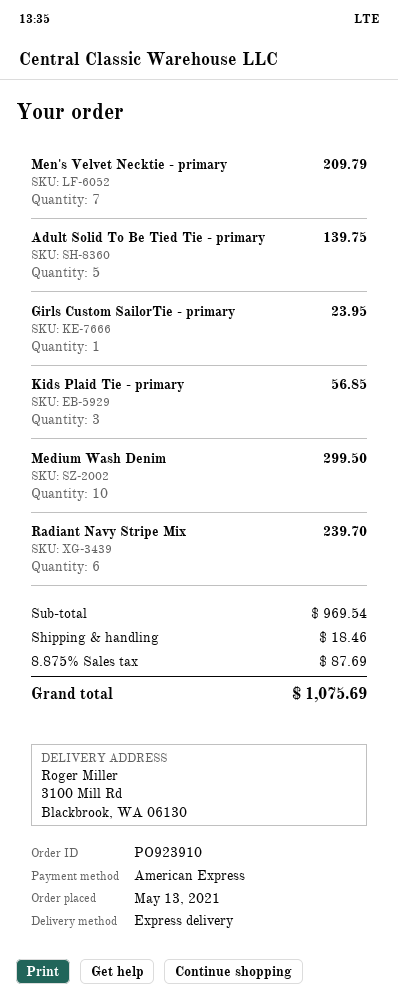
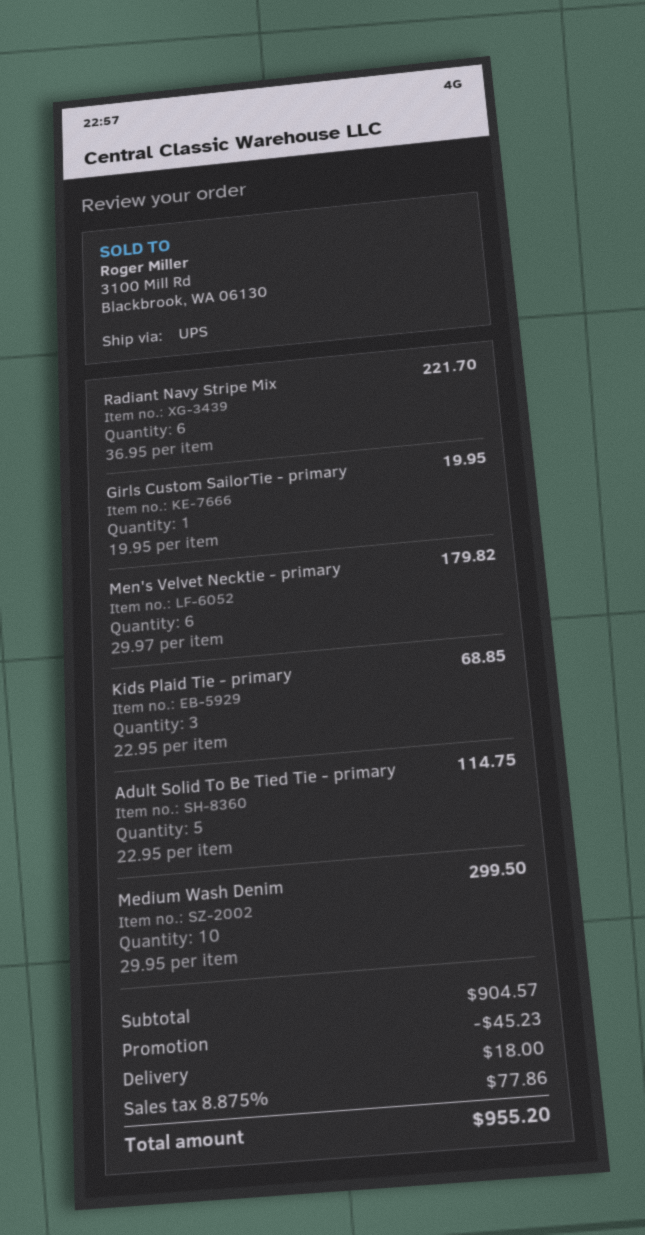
shipping method: express -> UPS
Men's Velvet Necktie - primary: 7 for 209.79 -> 6 for 179.82
Adult Solid To Be Tied Tie - primary: 5 for 139.75 -> 5 for 114.75
Girls Custom SailorTie - primary: 1 for 23.95 -> 1 for 19.95
Kids Plaid Tie - primary: 3 for 56.85 -> 3 for 68.85
Radiant Navy Stripe Mix: 6 for 239.70 -> 6 for 221.70
subtotal: 969.54 -> 904.57
discount: none -> 45.23
shipping: 18.46 -> 18.00
tax: 8.875% = 87.69 -> 8.875% = 77.86
total: 1075.69 -> 955.20

